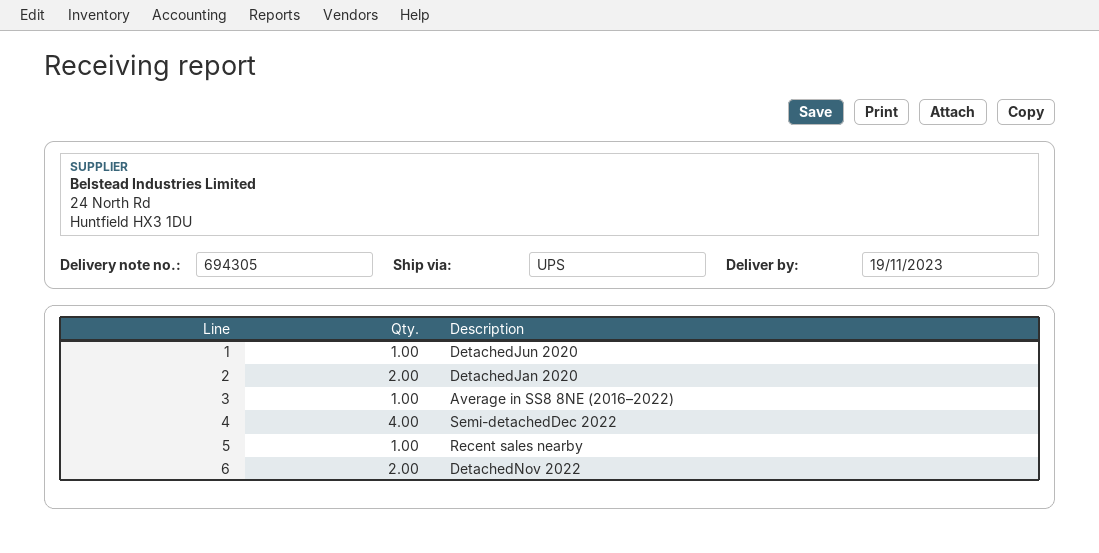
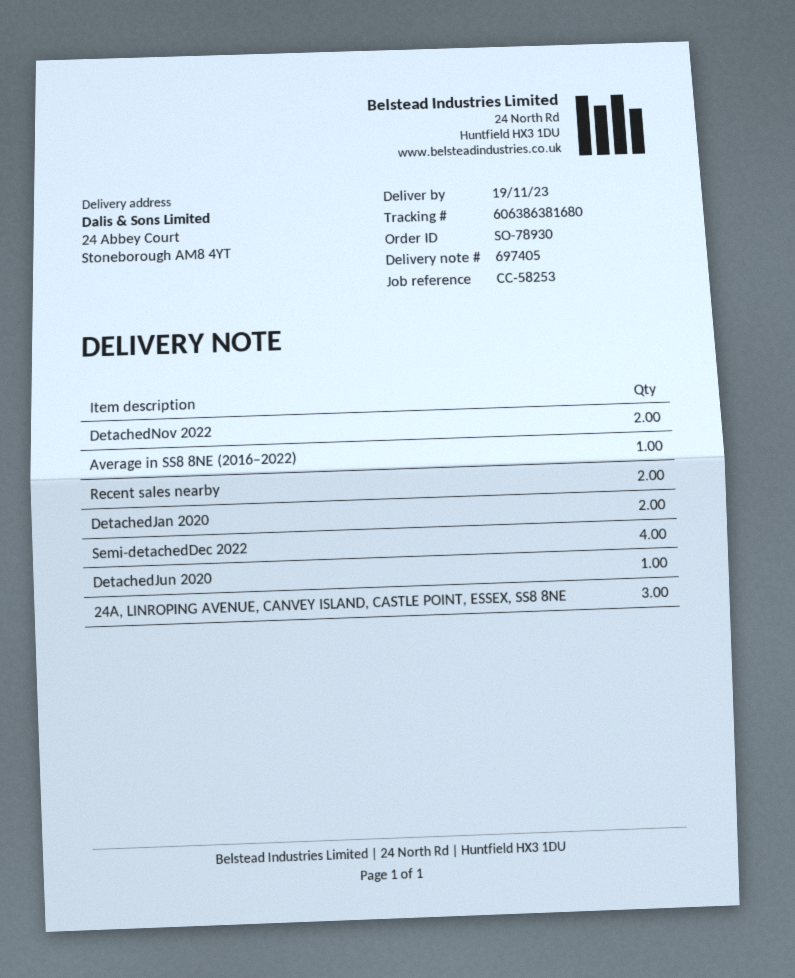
delivery note number: 694305 -> 697405
Recent sales nearby: 1 -> 2
24A, LINROPING AVENUE, CANVEY ISLAND, CASTLE POINT, ESSEX, SS8 8NE: none -> 3

